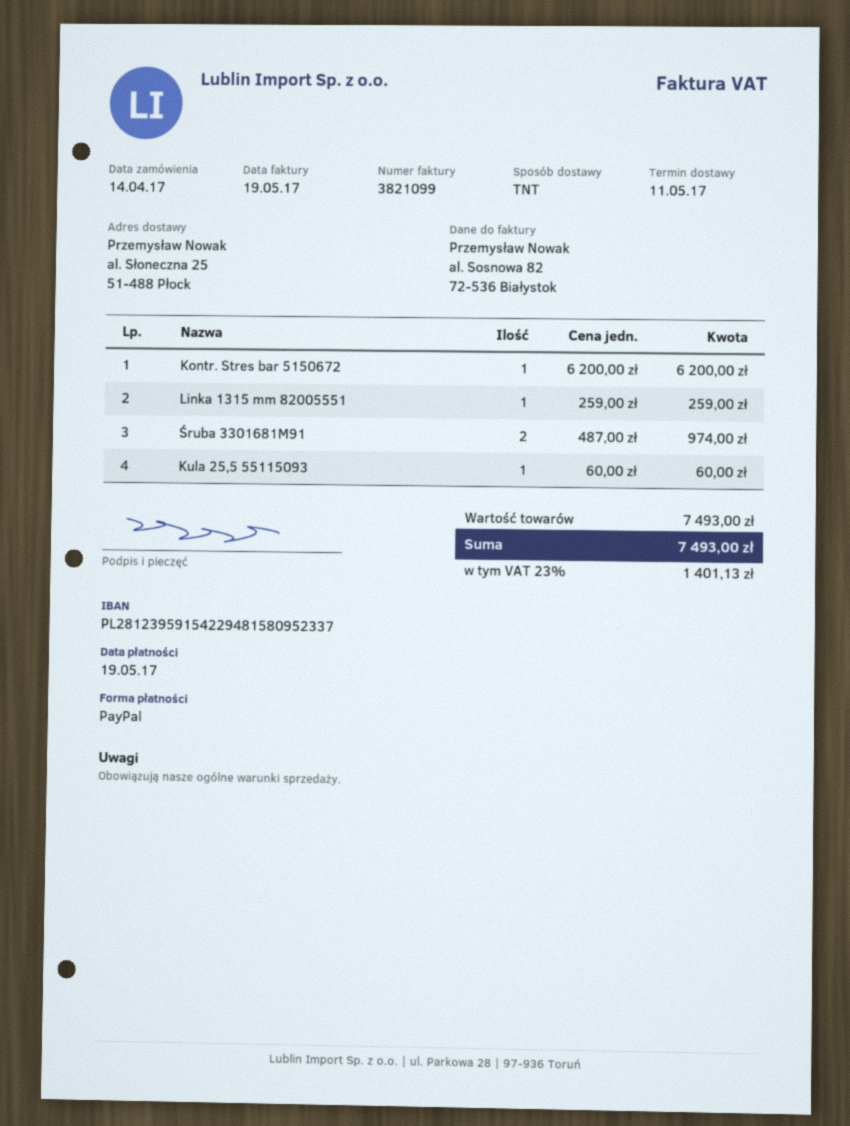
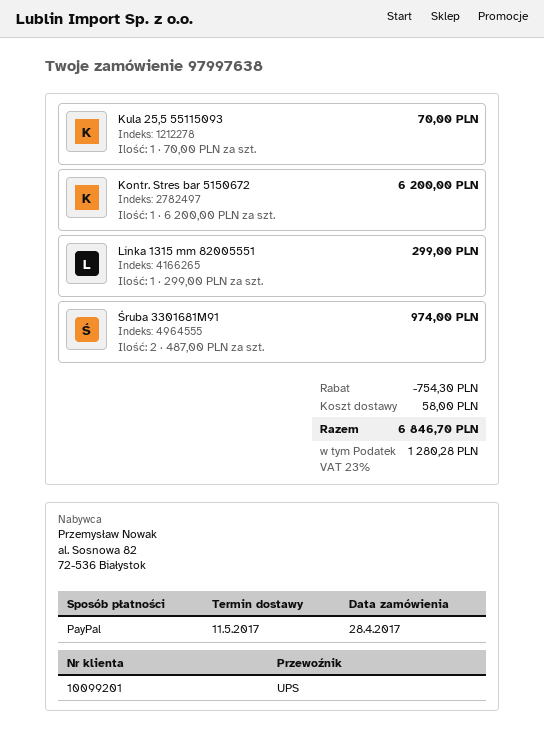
order date: 2017-04-14 -> 2017-04-28
shipping method: TNT -> UPS
Linka 1315 mm 82005551: 1 x 259.00 = 259.00 -> 1 x 299.00 = 299.00
Kula 25,5 55115093: 1 x 60.00 = 60.00 -> 1 x 70.00 = 70.00
discount: none -> 754.30
shipping: none -> 58.00
tax: 23% = 1401.13 -> 23% = 1280.28
total: 7493.00 -> 6846.70

